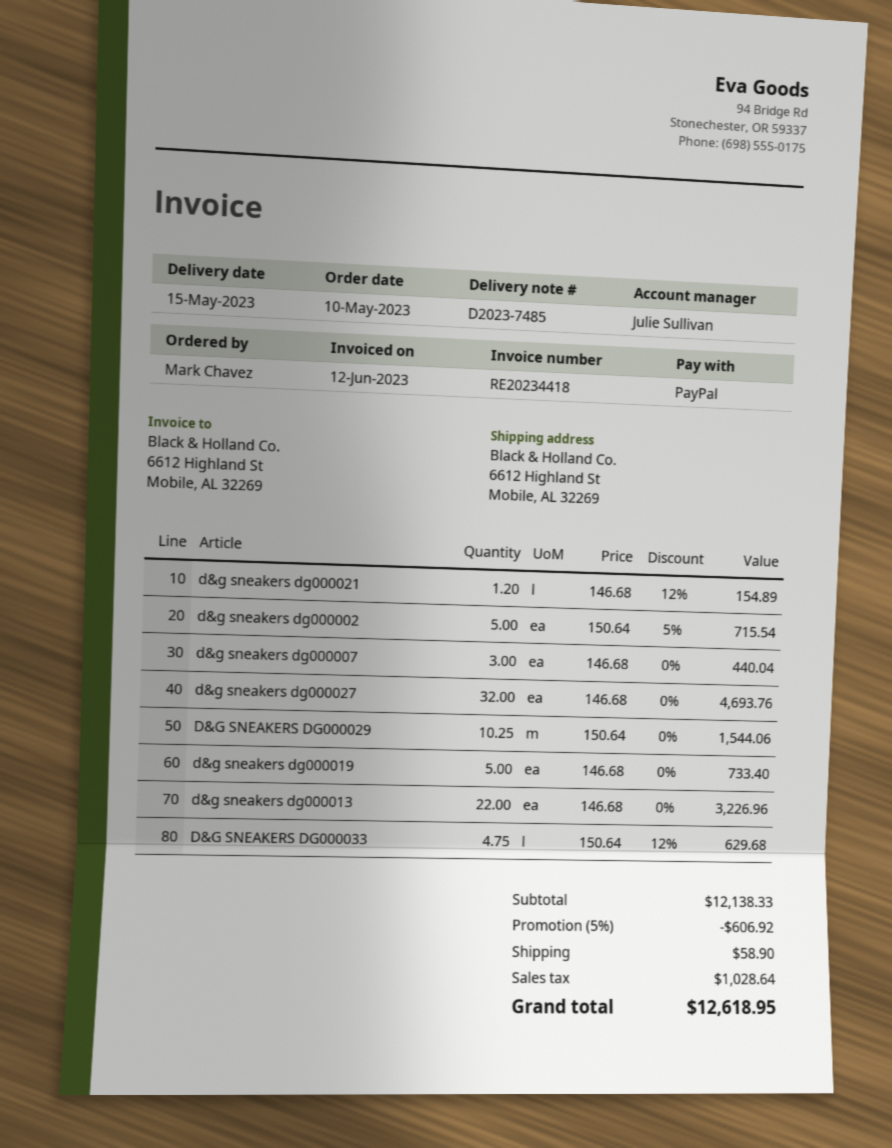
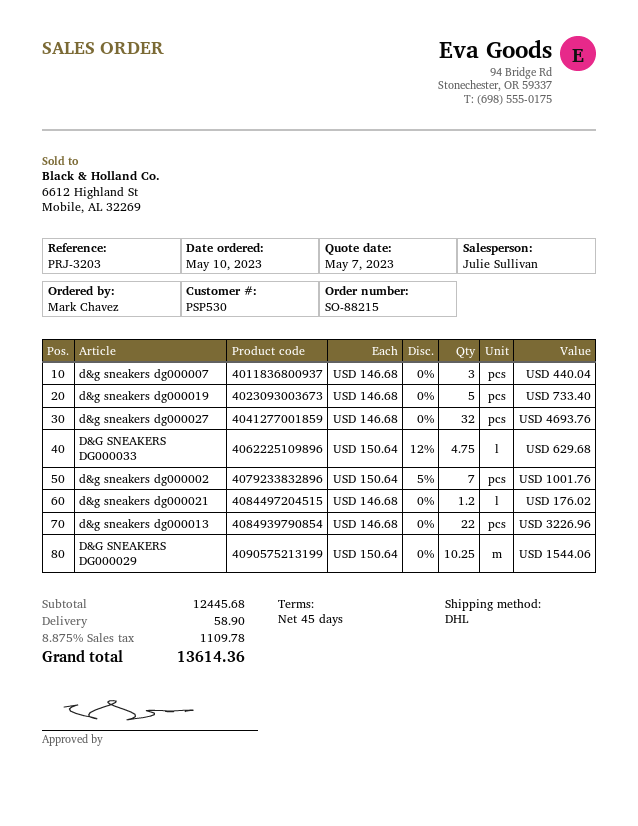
d&g sneakers dg000021: 1.2 x 146.68 - 12% = 154.89 -> 1.2 x 146.68 = 176.02
d&g sneakers dg000002: 5 x 150.64 - 5% = 715.54 -> 7 x 150.64 - 5% = 1001.76
subtotal: 12138.33 -> 12445.68
discount: 5% = 606.92 -> none
tax: 1028.64 -> 1109.78
total: 12618.95 -> 13614.36

